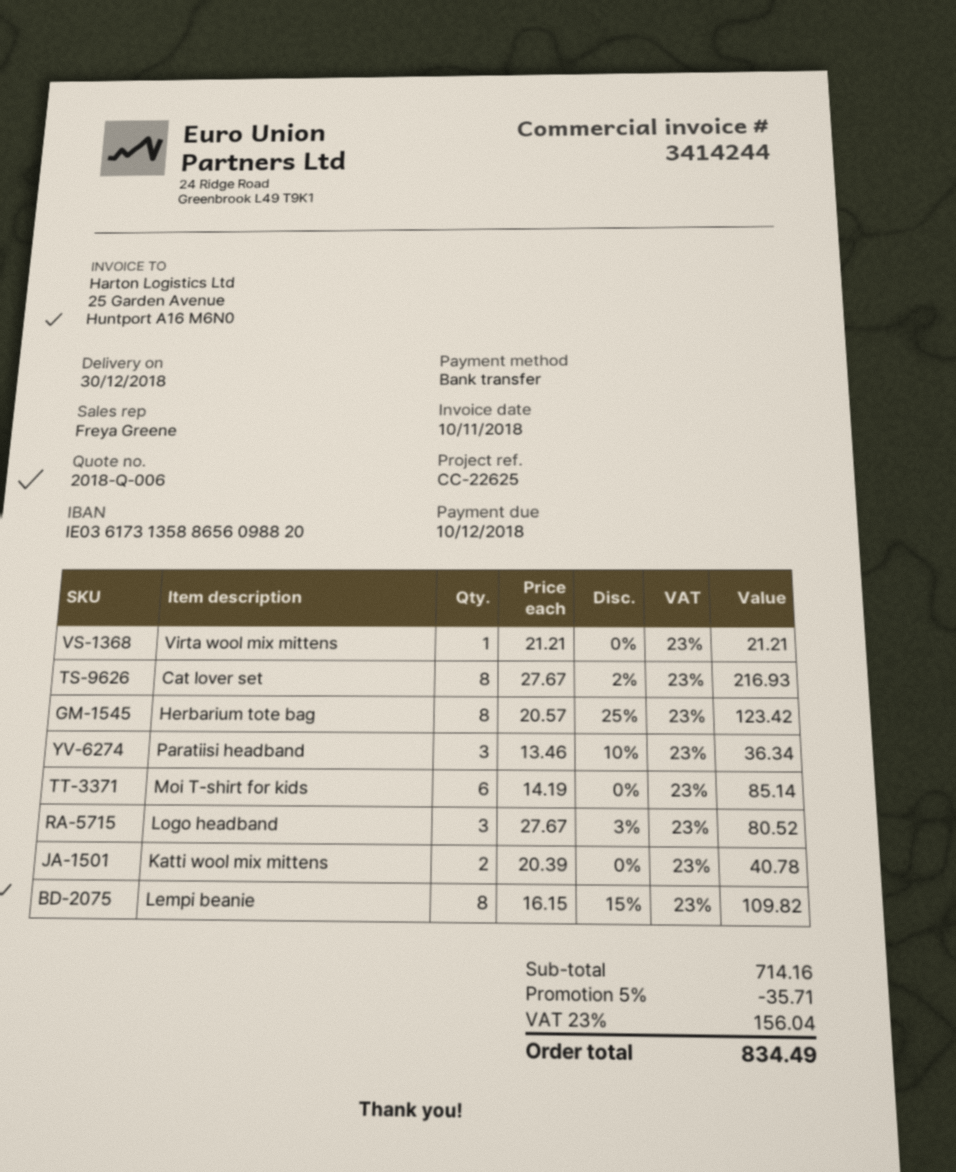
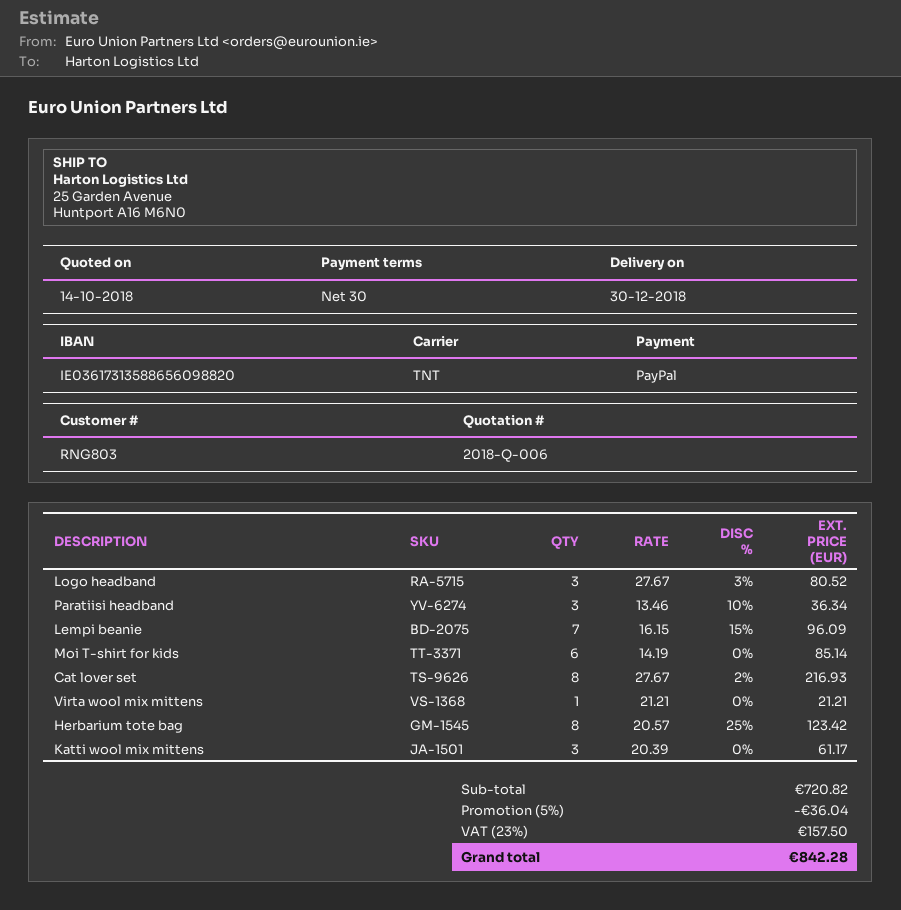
payment method: bank transfer -> PayPal
Katti wool mix mittens: 2 x 20.39 = 40.78 -> 3 x 20.39 = 61.17
Lempi beanie: 8 x 16.15 - 15% = 109.82 -> 7 x 16.15 - 15% = 96.09
subtotal: 714.16 -> 720.82
discount: 5% = 35.71 -> 5% = 36.04
tax: 23% = 156.04 -> 23% = 157.50
total: 834.49 -> 842.28

